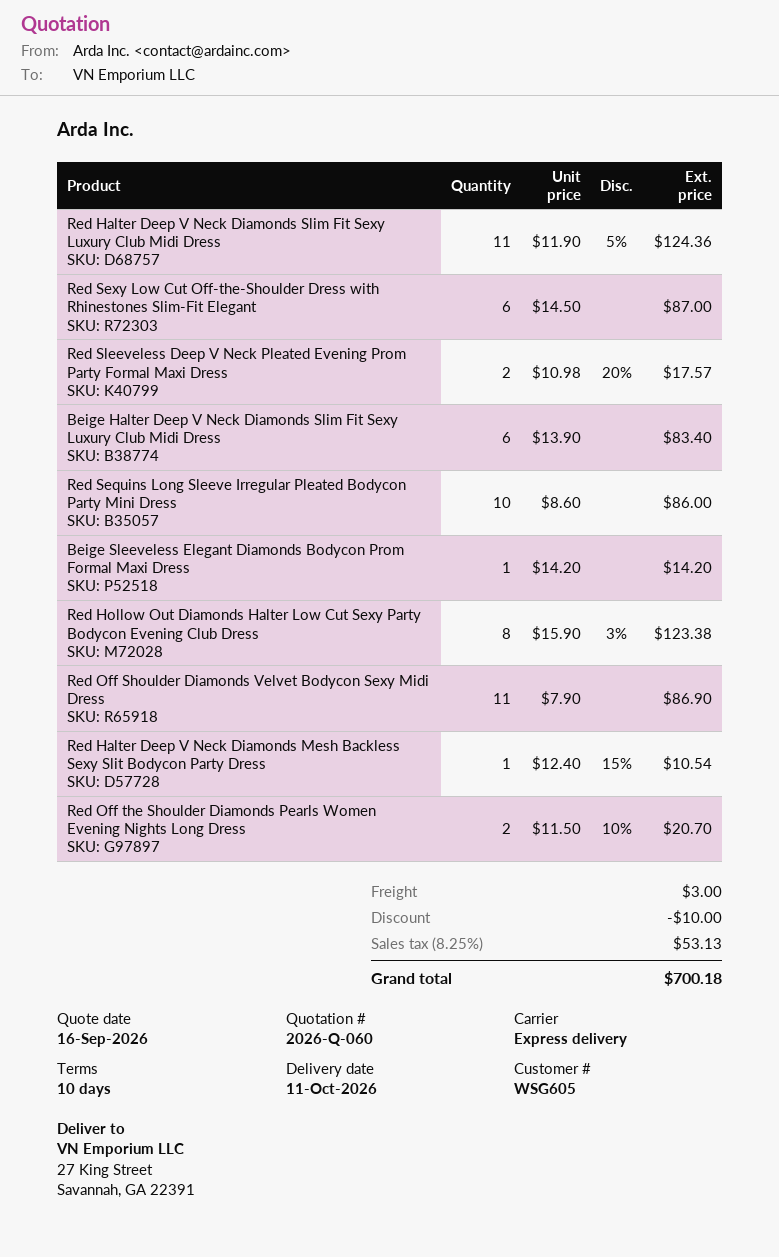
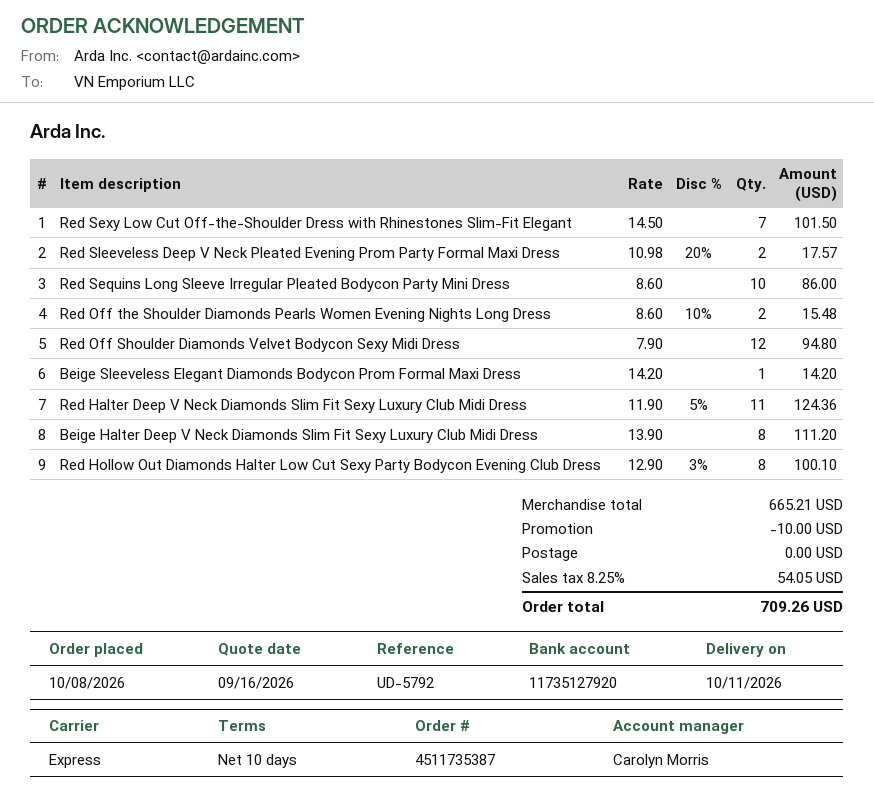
Red Sexy Low Cut Off-the-Shoulder Dress with Rhinestones Slim-Fit Elegant: 6 x 14.50 = 87.00 -> 7 x 14.50 = 101.50
Beige Halter Deep V Neck Diamonds Slim Fit Sexy Luxury Club Midi Dress: 6 x 13.90 = 83.40 -> 8 x 13.90 = 111.20
Red Hollow Out Diamonds Halter Low Cut Sexy Party Bodycon Evening Club Dress: 8 x 15.90 - 3% = 123.38 -> 8 x 12.90 - 3% = 100.10
Red Off Shoulder Diamonds Velvet Bodycon Sexy Midi Dress: 11 x 7.90 = 86.90 -> 12 x 7.90 = 94.80
Red Halter Deep V Neck Diamonds Mesh Backless Sexy Slit Bodycon Party Dress: 1 x 12.40 - 15% = 10.54 -> none
Red Off the Shoulder Diamonds Pearls Women Evening Nights Long Dress: 2 x 11.50 - 10% = 20.70 -> 2 x 8.60 - 10% = 15.48
shipping: 3.00 -> 0.00
tax: 8.25% = 53.13 -> 8.25% = 54.05
total: 700.18 -> 709.26

